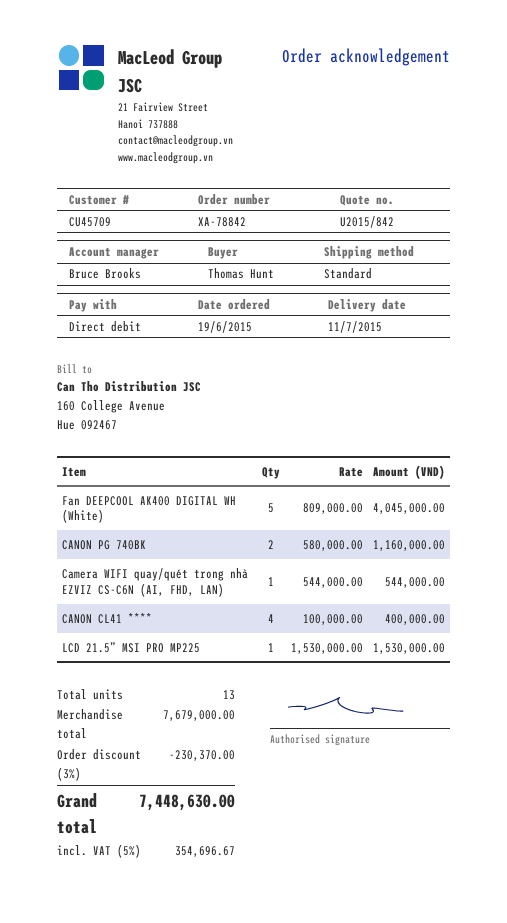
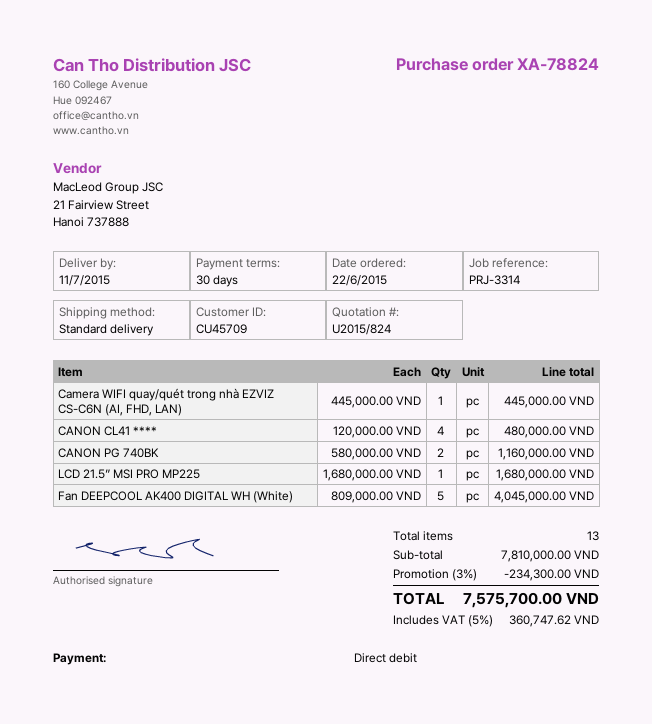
quote number: U2015/842 -> U2015/824
order number: XA-78842 -> XA-78824
order date: 2015-06-19 -> 2015-06-22
Camera WIFI quay/quét trong nhà EZVIZ CS-C6N (AI, FHD, LAN): 1 x 544000.00 = 544000.00 -> 1 x 445000.00 = 445000.00
CANON CL41 ****: 4 x 100000.00 = 400000.00 -> 4 x 120000.00 = 480000.00
LCD 21.5” MSI PRO MP225: 1 x 1530000.00 = 1530000.00 -> 1 x 1680000.00 = 1680000.00
subtotal: 7679000.00 -> 7810000.00
discount: 3% = 230370.00 -> 3% = 234300.00
tax: 5% = 354696.67 -> 5% = 360747.62
total: 7448630.00 -> 7575700.00

